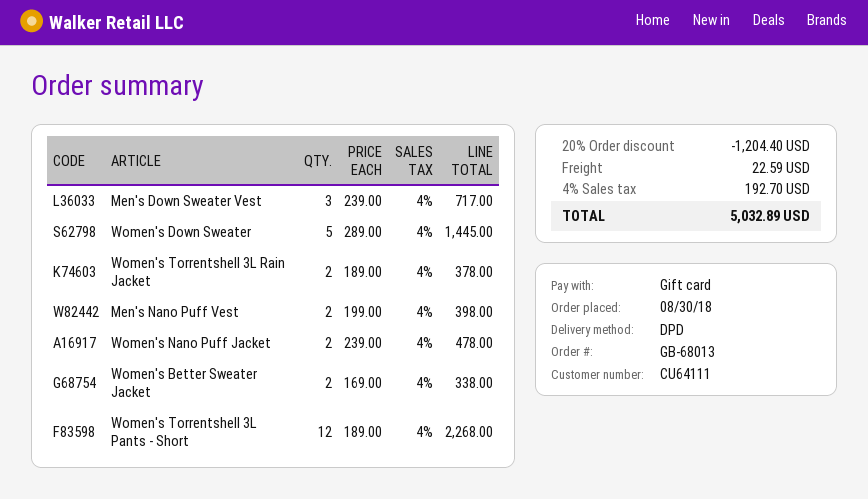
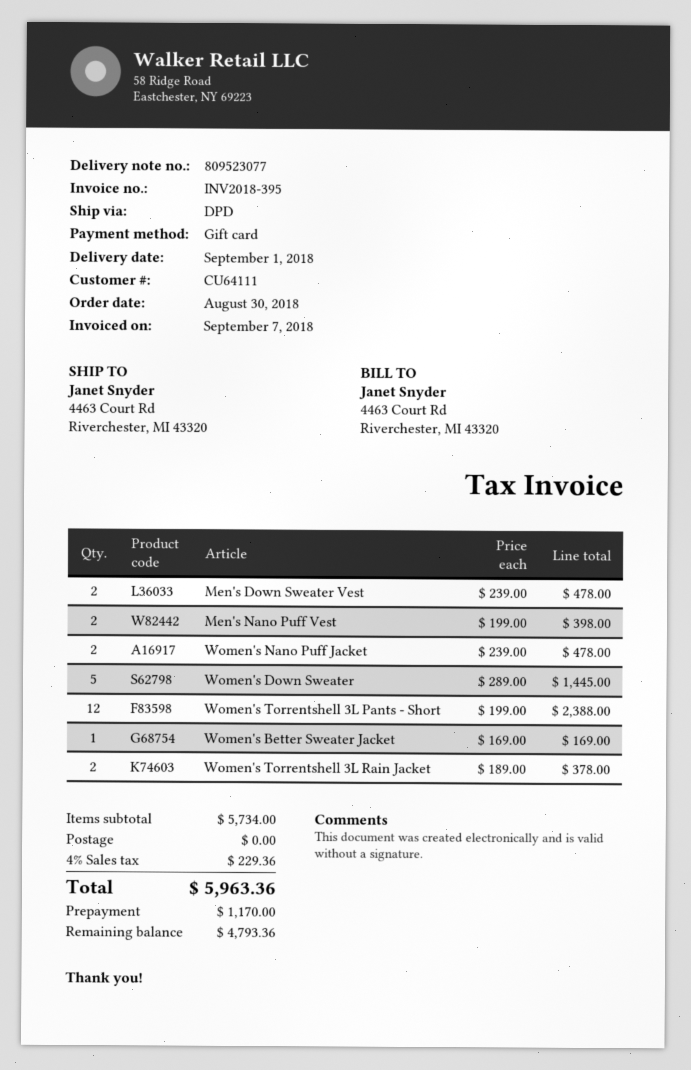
Men's Down Sweater Vest: 3 x 239.00 = 717.00 -> 2 x 239.00 = 478.00
Women's Better Sweater Jacket: 2 x 169.00 = 338.00 -> 1 x 169.00 = 169.00
Women's Torrentshell 3L Pants - Short: 12 x 189.00 = 2268.00 -> 12 x 199.00 = 2388.00
discount: 20% = 1204.40 -> none
shipping: 22.59 -> 0.00
tax: 4% = 192.70 -> 4% = 229.36
total: 5032.89 -> 5963.36

